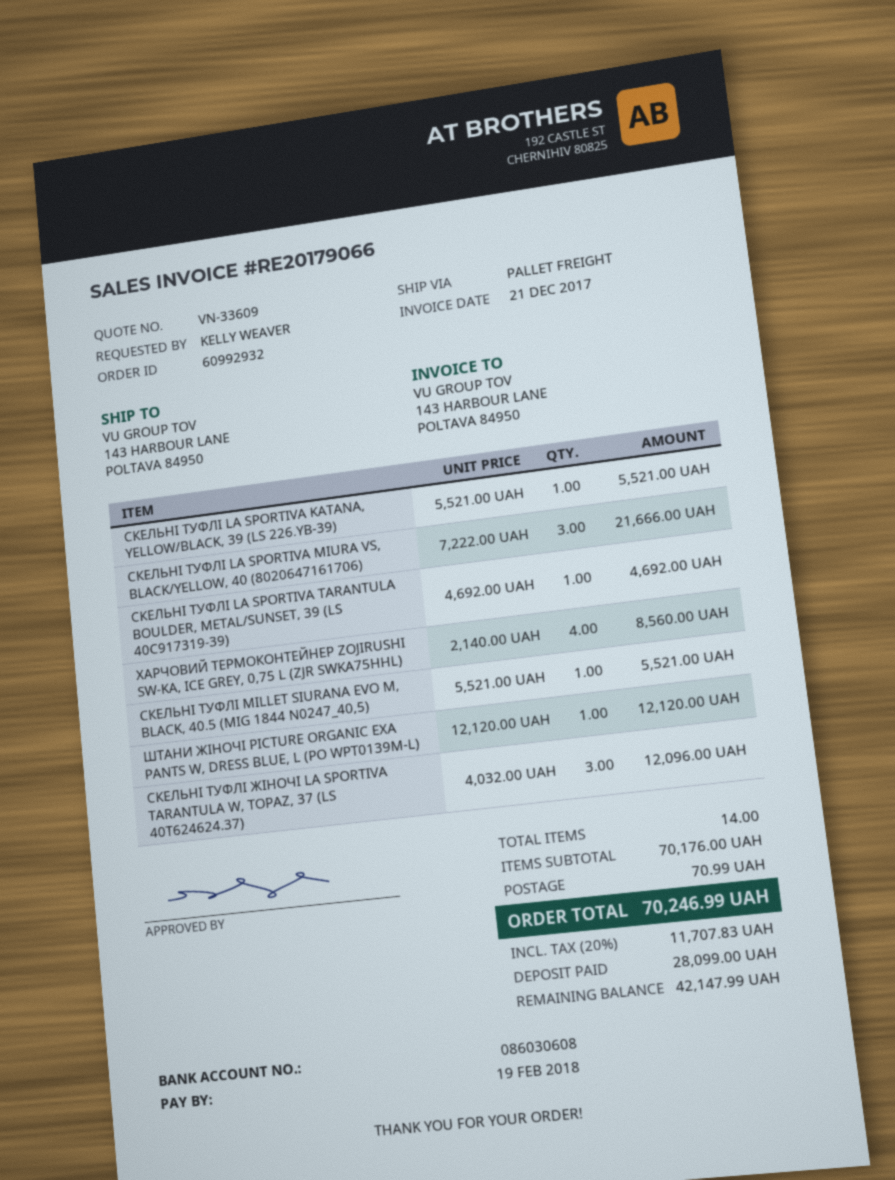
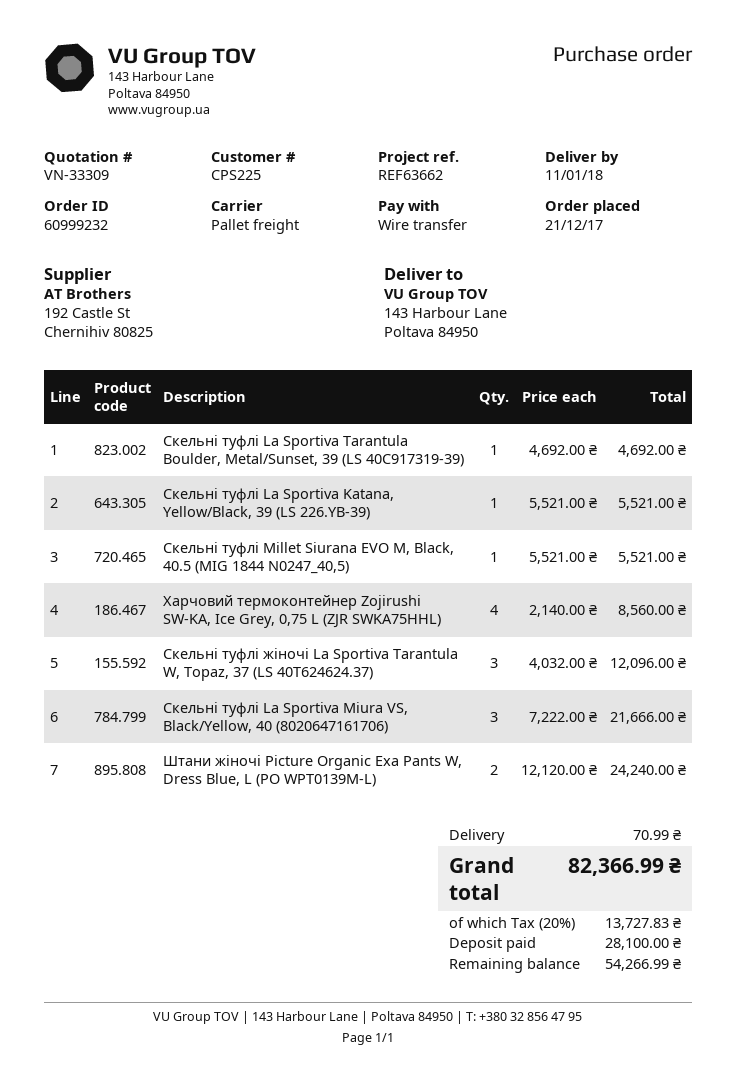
quote number: VN-33609 -> VN-33309
order number: 60992932 -> 60999232
ШТАНИ ЖІНОЧІ PICTURE ORGANIC EXA PANTS W, DRESS BLUE, L (PO WPT0139M-L): 1 x 12120.00 = 12120.00 -> 2 x 12120.00 = 24240.00
tax: 20% = 11707.83 -> 20% = 13727.83
total: 70246.99 -> 82366.99
deposit: 28099.00 -> 28100.00
balance: 42147.99 -> 54266.99

